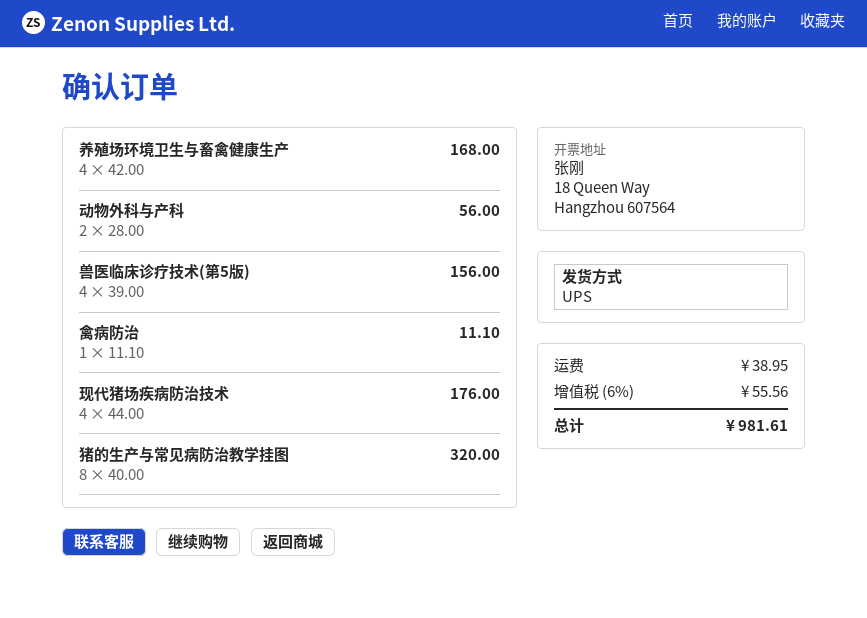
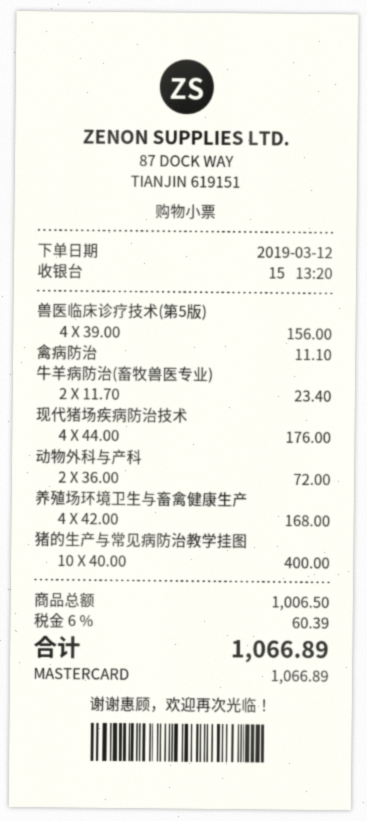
动物外科与产科: 2 x 28.00 = 56.00 -> 2 x 36.00 = 72.00
猪的生产与常见病防治教学挂图: 8 x 40.00 = 320.00 -> 10 x 40.00 = 400.00
牛羊病防治(畜牧兽医专业): none -> 2 x 11.70 = 23.40
shipping: 38.95 -> none
tax: 6% = 55.56 -> 6% = 60.39
total: 981.61 -> 1066.89

